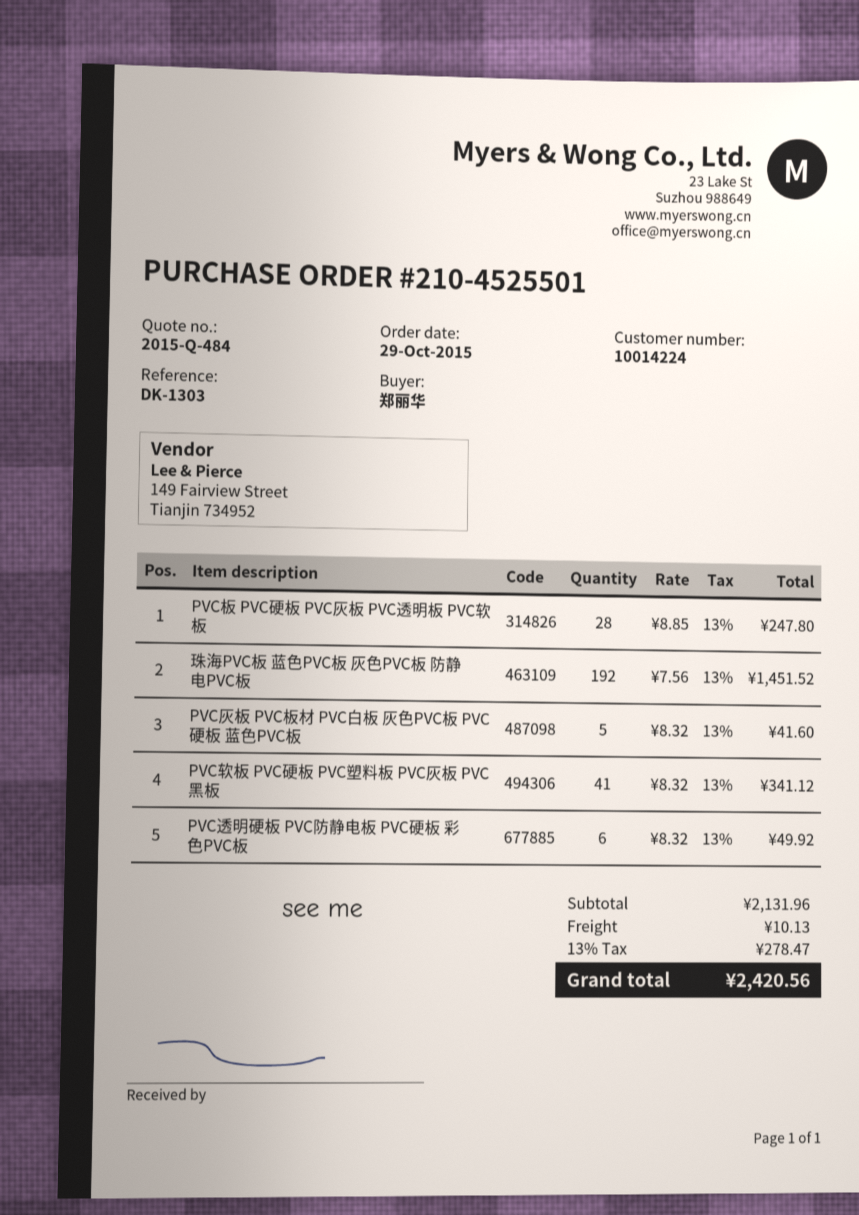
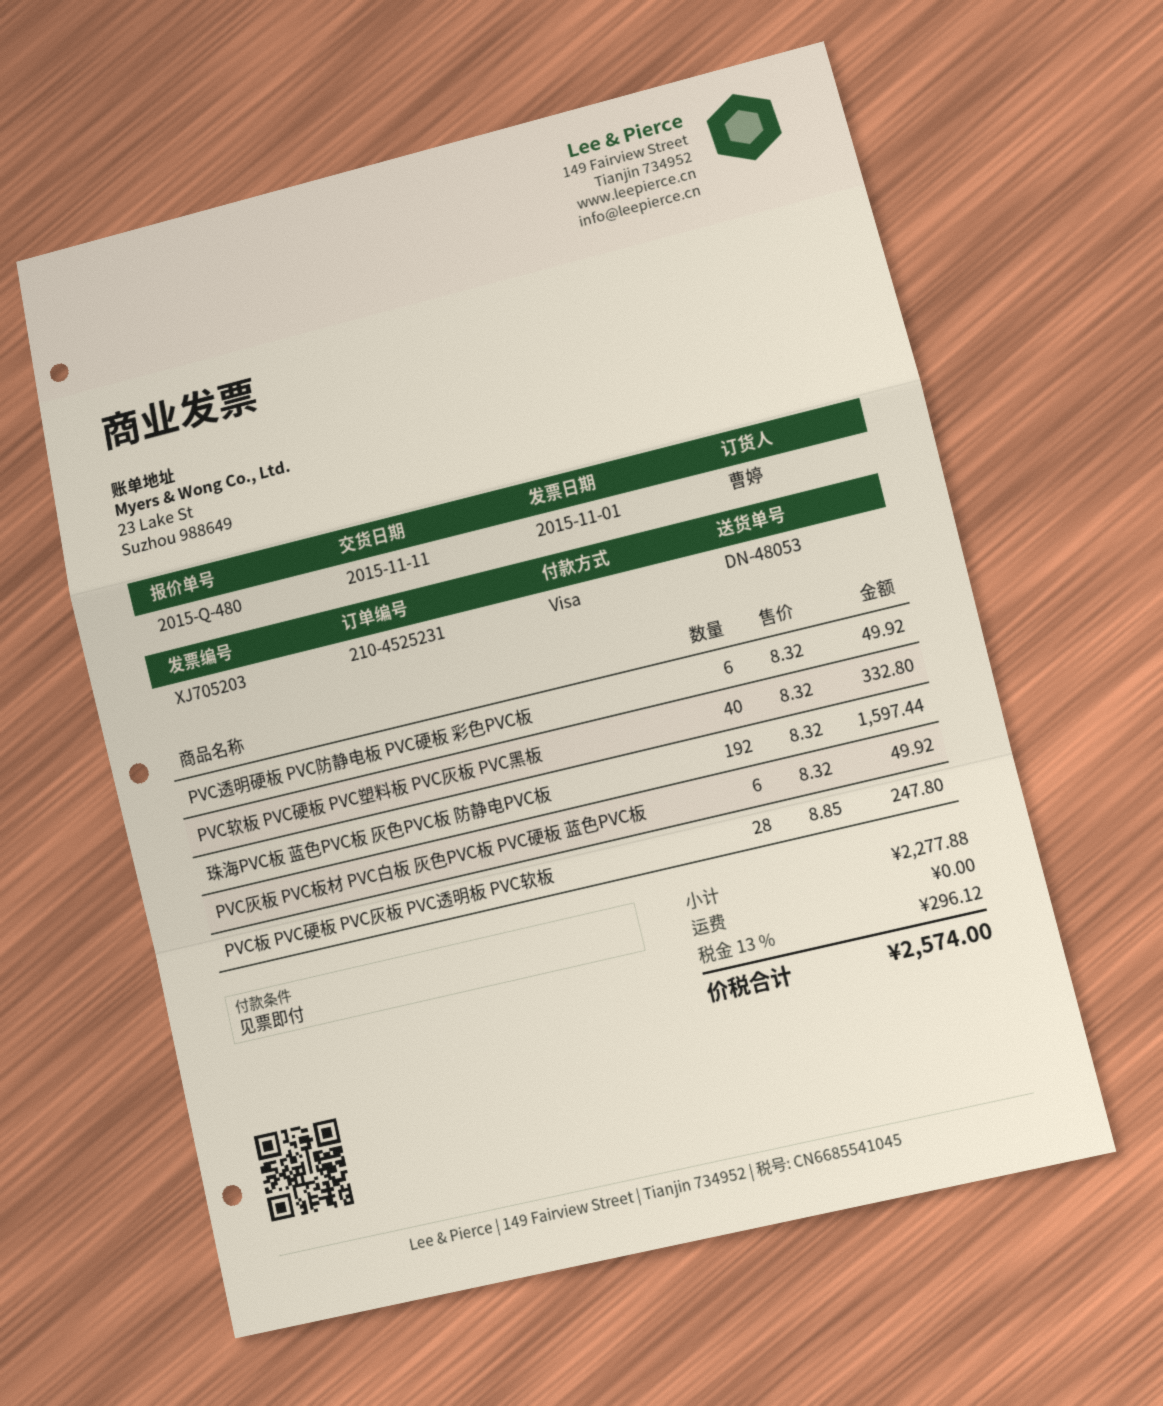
quote number: 2015-Q-484 -> 2015-Q-480
order number: 210-4525501 -> 210-4525231
ordered by: 郑丽华 -> 曹婷
珠海PVC板 蓝色PVC板 灰色PVC板 防静电PVC板: 192 x 7.56 = 1451.52 -> 192 x 8.32 = 1597.44
PVC灰板 PVC板材 PVC白板 灰色PVC板 PVC硬板 蓝色PVC板: 5 x 8.32 = 41.60 -> 6 x 8.32 = 49.92
PVC软板 PVC硬板 PVC塑料板 PVC灰板 PVC黑板: 41 x 8.32 = 341.12 -> 40 x 8.32 = 332.80
subtotal: 2131.96 -> 2277.88
shipping: 10.13 -> 0.00
tax: 13% = 278.47 -> 13% = 296.12
total: 2420.56 -> 2574.00

